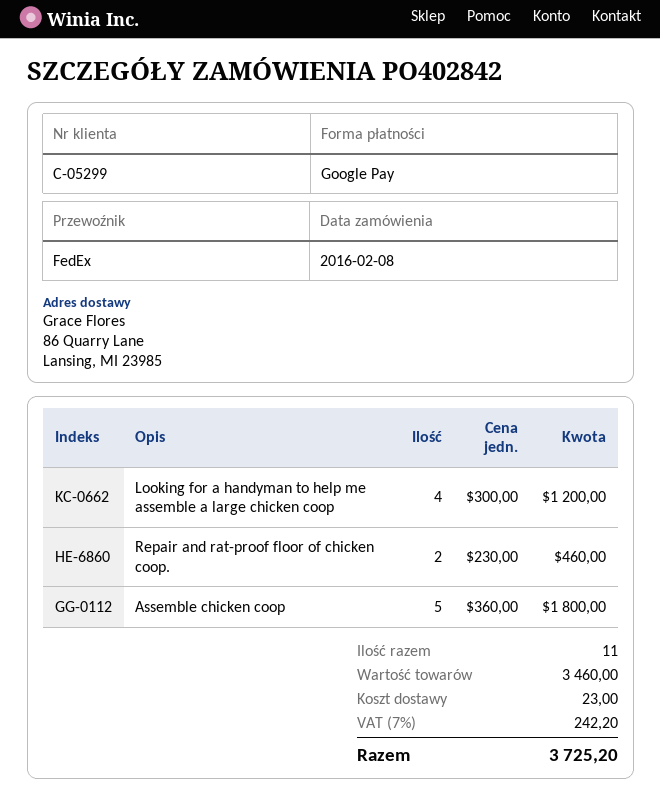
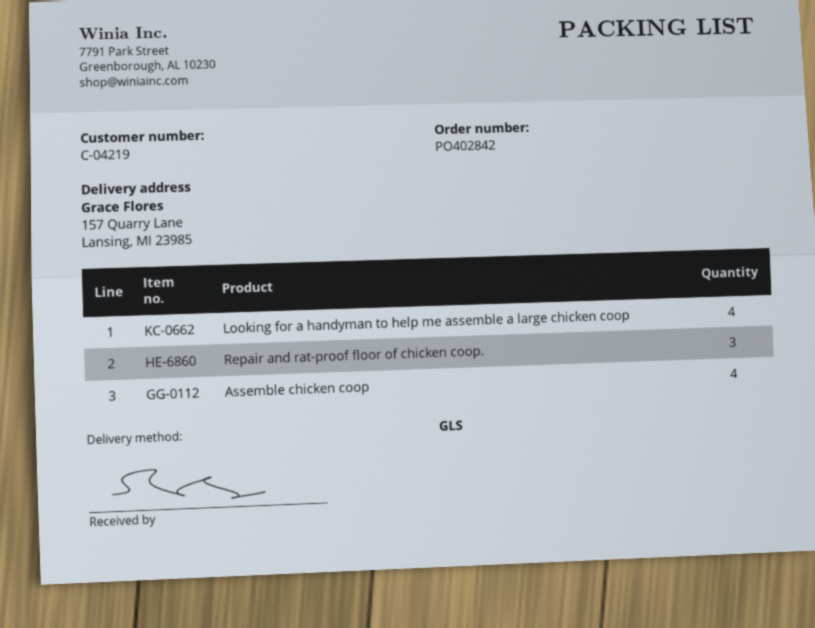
customer number: C-05299 -> C-04219
shipping method: FedEx -> GLS
ship to: 86 Quarry Lane, Lansing, MI 23985 -> 157 Quarry Lane, Lansing, MI 23985
Repair and rat-proof floor of chicken coop.: 2 -> 3
Assemble chicken coop: 5 -> 4

